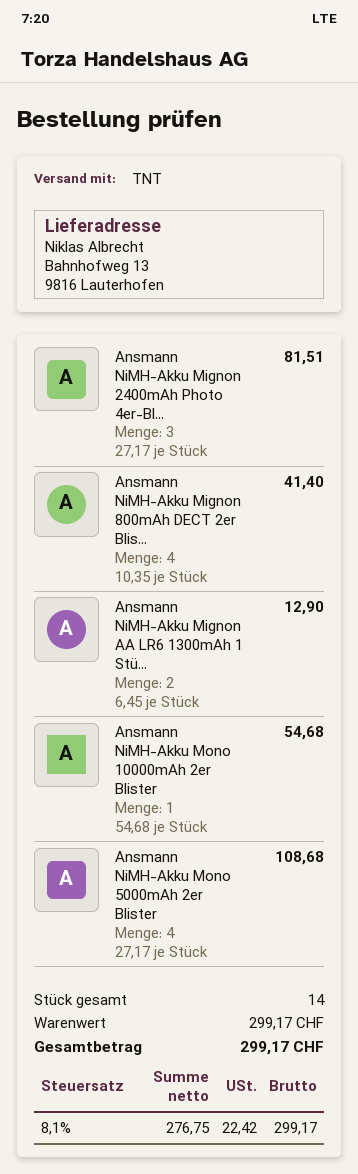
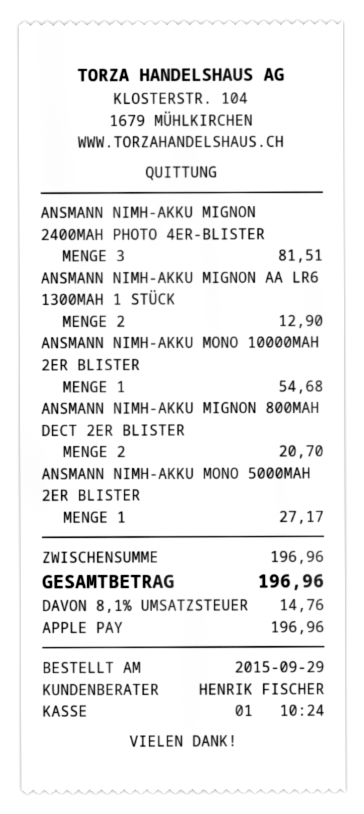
Ansmann NiMH-Akku Mignon 800mAh DECT 2er Blis...: 4 for 41.40 -> 2 for 20.70
Ansmann NiMH-Akku Mono 5000mAh 2er Blister: 4 for 108.68 -> 1 for 27.17
subtotal: 299.17 -> 196.96
tax: 8.1% = 22.42 -> 8.1% = 14.76
total: 299.17 -> 196.96

